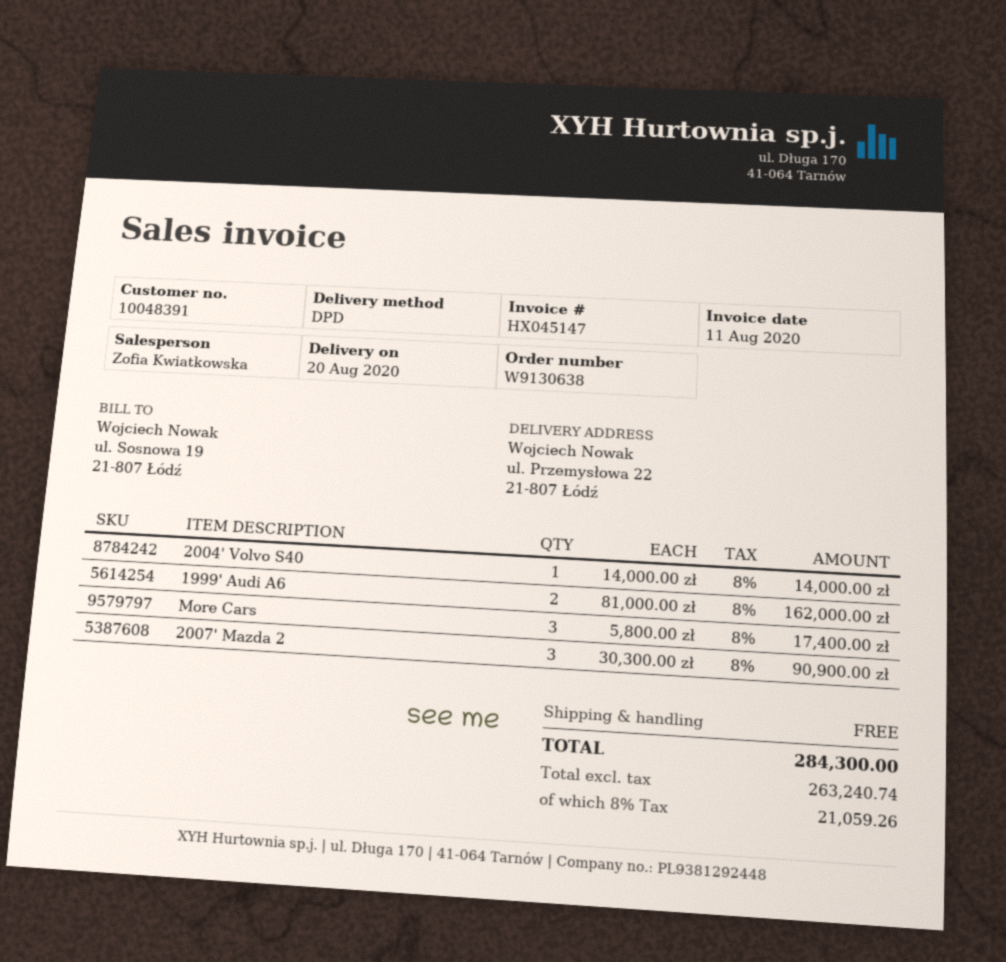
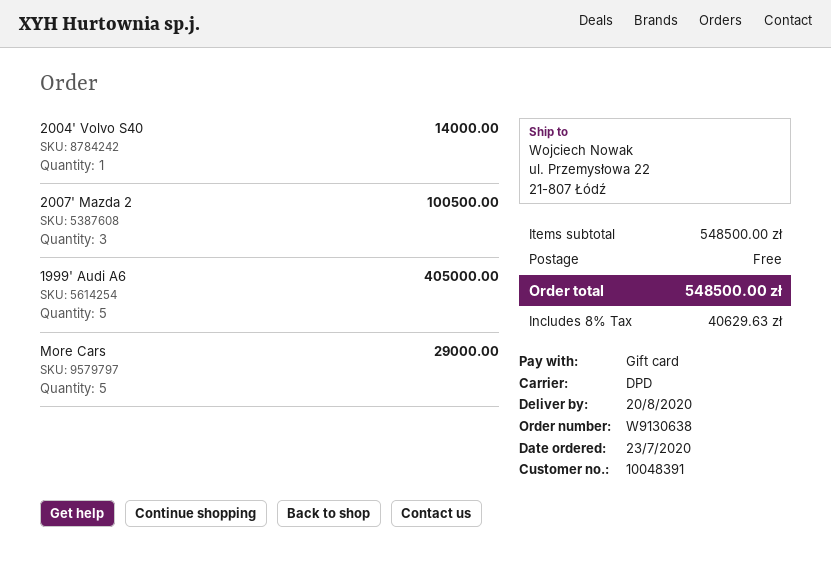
1999' Audi A6: 2 for 162000.00 -> 5 for 405000.00
More Cars: 3 for 17400.00 -> 5 for 29000.00
2007' Mazda 2: 3 for 90900.00 -> 3 for 100500.00
tax: 8% = 21059.26 -> 8% = 40629.63
total: 284300.00 -> 548500.00

